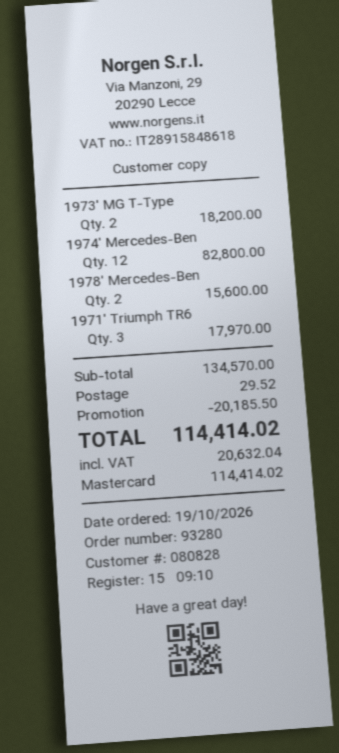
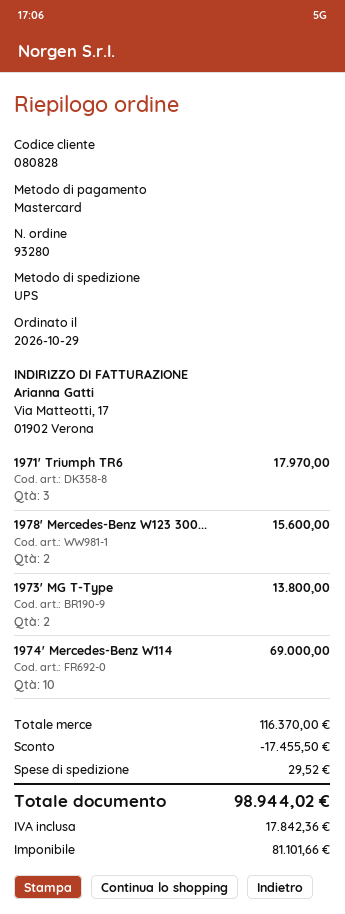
order date: 2026-10-19 -> 2026-10-29
1973' MG T-Type: 2 for 18200.00 -> 2 for 13800.00
1974' Mercedes-Ben: 12 for 82800.00 -> 10 for 69000.00
subtotal: 134570.00 -> 116370.00
discount: 20185.50 -> 17455.50
tax: 20632.04 -> 17842.36
total: 114414.02 -> 98944.02

